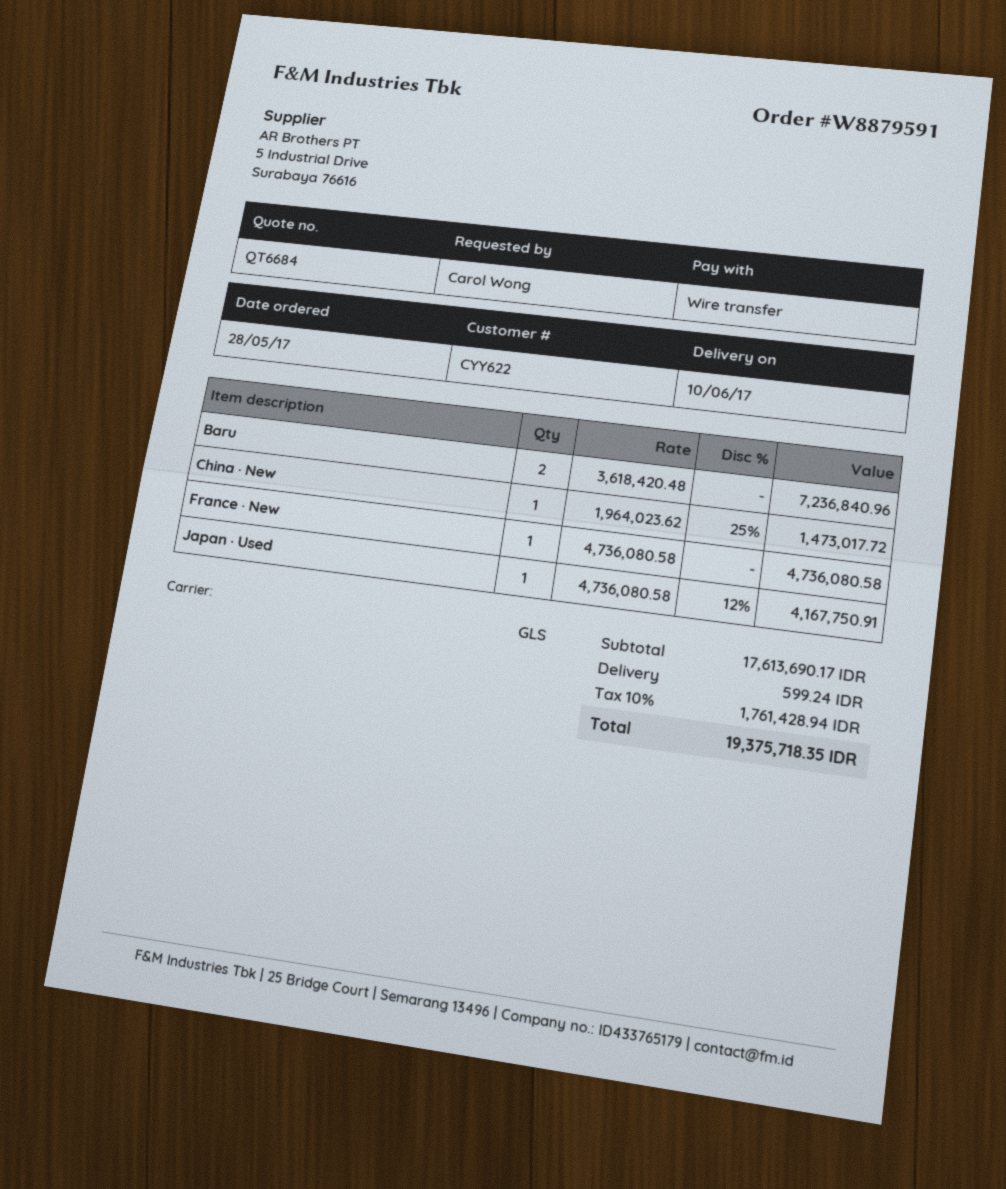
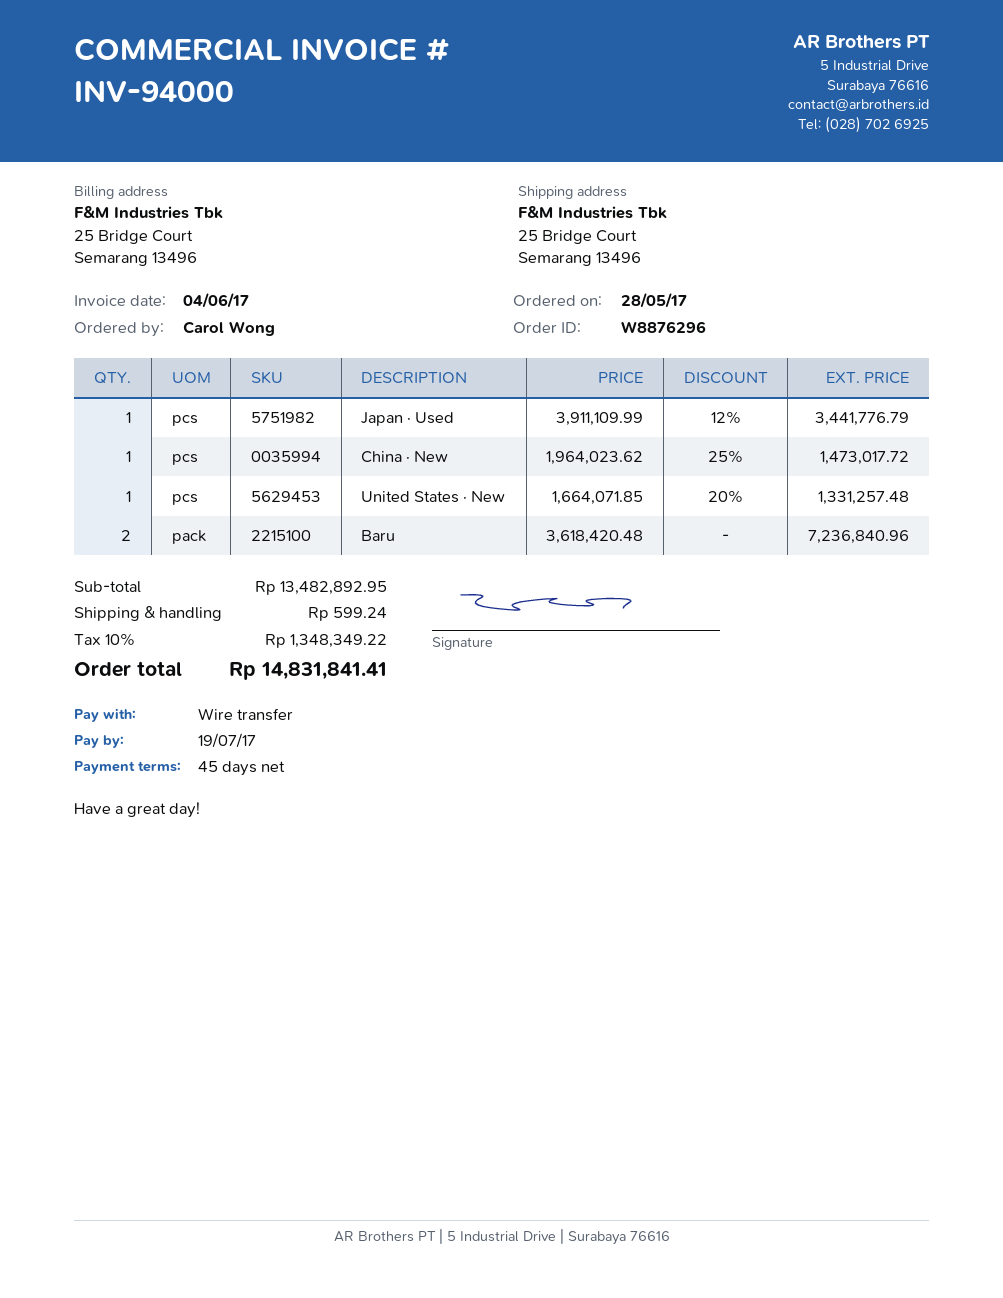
order number: W8879591 -> W8876296
France · New: 1 x 4736080.58 = 4736080.58 -> none
Japan · Used: 1 x 4736080.58 - 12% = 4167750.91 -> 1 x 3911109.99 - 12% = 3441776.79
United States · New: none -> 1 x 1664071.85 - 20% = 1331257.48
subtotal: 17613690.17 -> 13482892.95
tax: 10% = 1761428.94 -> 10% = 1348349.22
total: 19375718.35 -> 14831841.41

